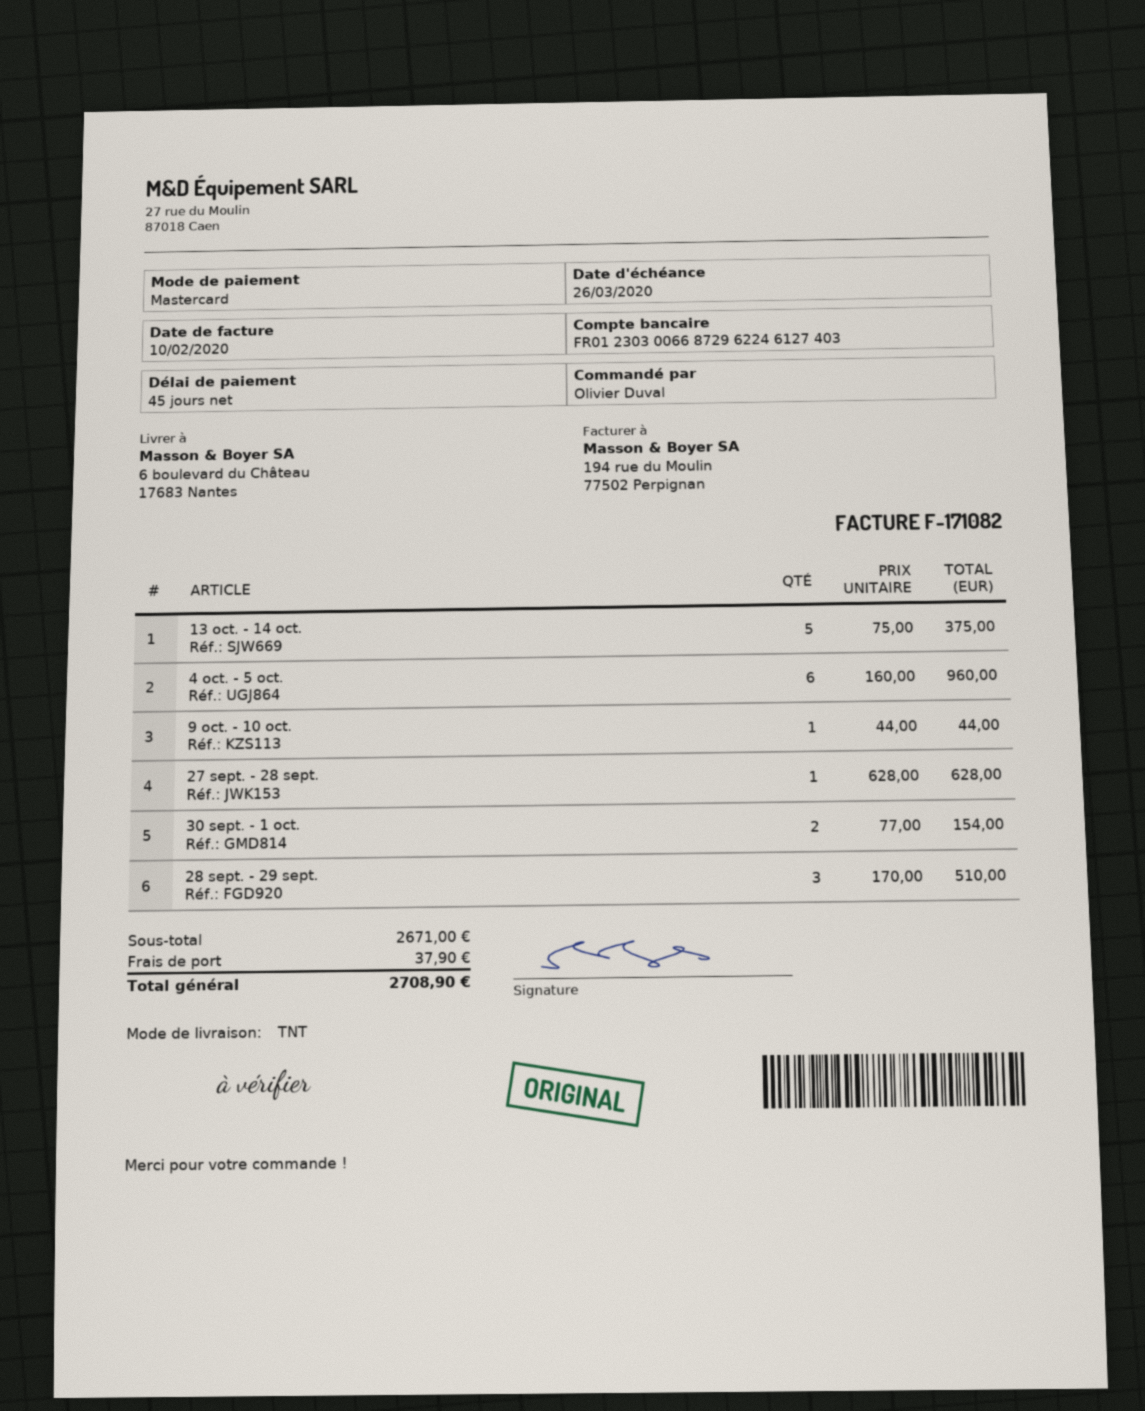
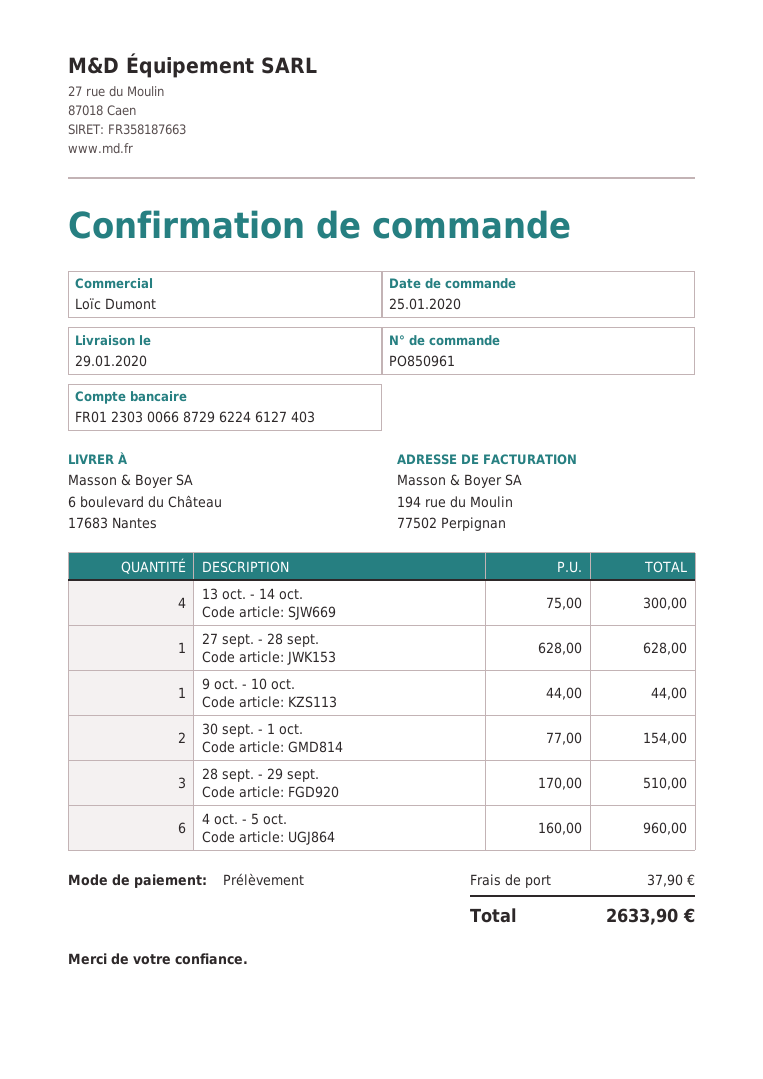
payment method: Mastercard -> direct debit
13 oct. - 14 oct.: 5 x 75.00 = 375.00 -> 4 x 75.00 = 300.00
total: 2708.90 -> 2633.90

